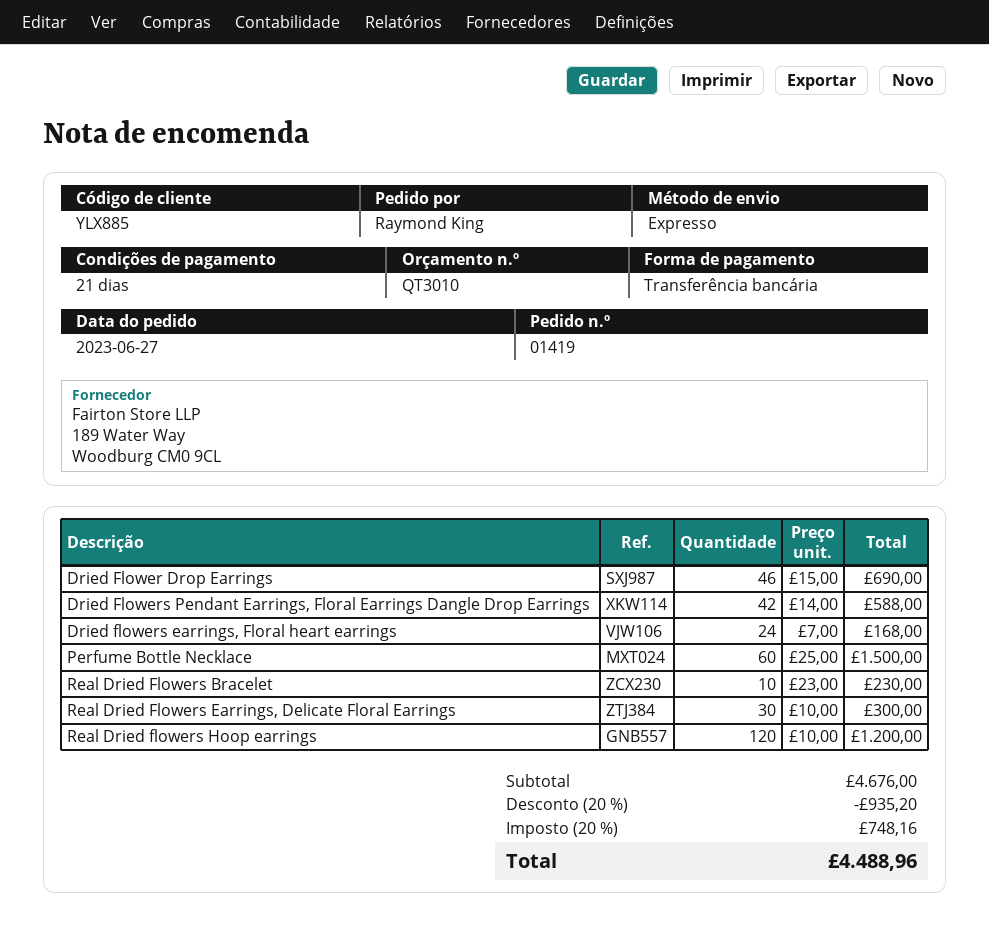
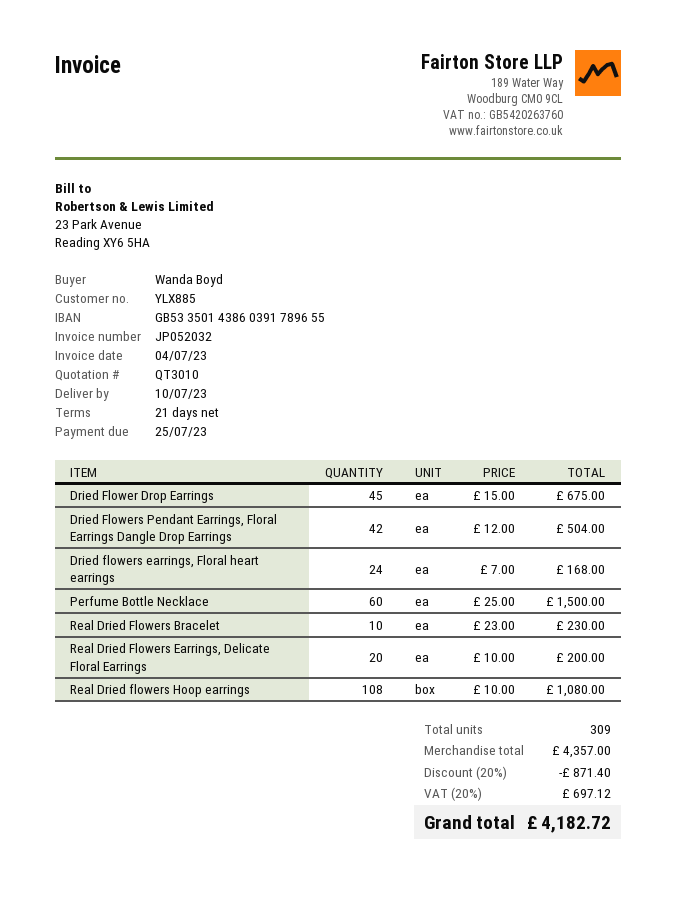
ordered by: Raymond King -> Wanda Boyd
Dried Flower Drop Earrings: 46 x 15.00 = 690.00 -> 45 x 15.00 = 675.00
Dried Flowers Pendant Earrings, Floral Earrings Dangle Drop Earrings: 42 x 14.00 = 588.00 -> 42 x 12.00 = 504.00
Real Dried Flowers Earrings, Delicate Floral Earrings: 30 x 10.00 = 300.00 -> 20 x 10.00 = 200.00
Real Dried flowers Hoop earrings: 120 x 10.00 = 1200.00 -> 108 x 10.00 = 1080.00
subtotal: 4676.00 -> 4357.00
discount: 20% = 935.20 -> 20% = 871.40
tax: 20% = 748.16 -> 20% = 697.12
total: 4488.96 -> 4182.72

